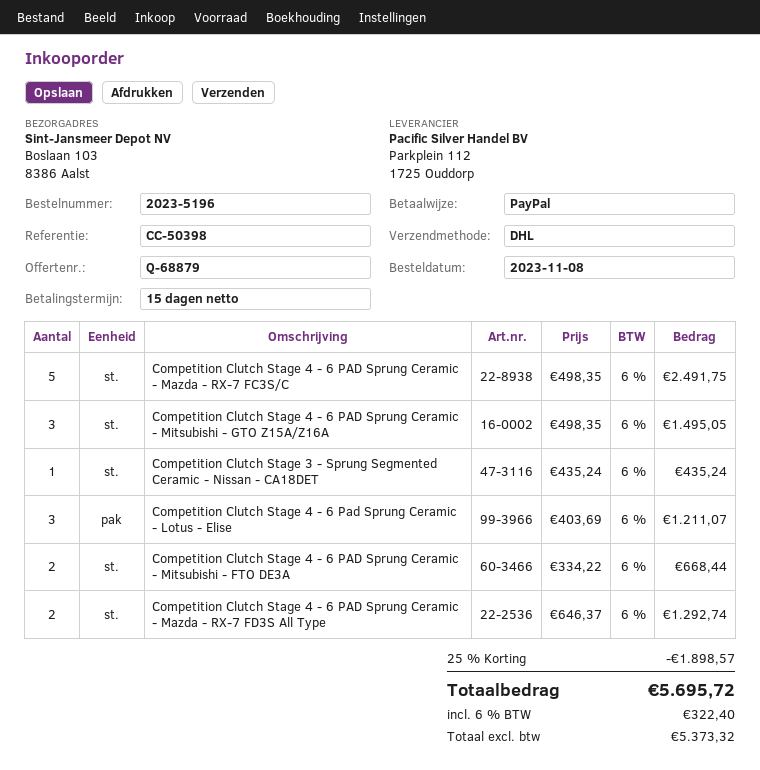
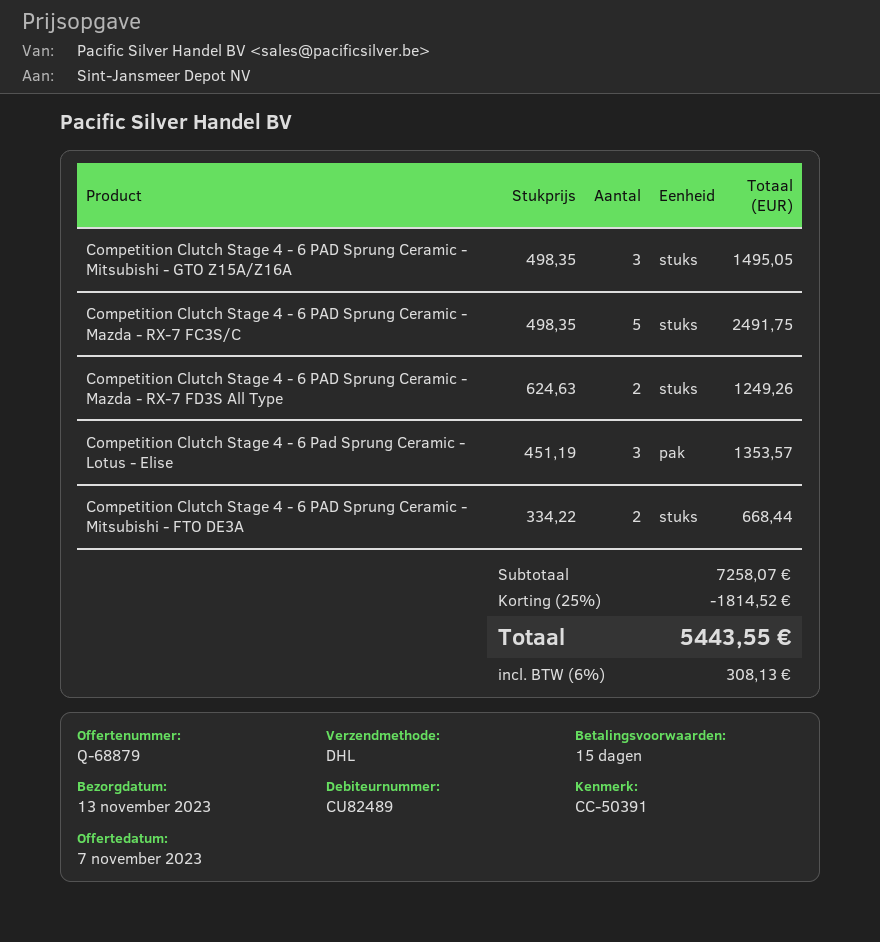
reference: CC-50398 -> CC-50391
Competition Clutch Stage 3 - Sprung Segmented Ceramic - Nissan - CA18DET: 1 x 435.24 = 435.24 -> none
Competition Clutch Stage 4 - 6 Pad Sprung Ceramic - Lotus - Elise: 3 x 403.69 = 1211.07 -> 3 x 451.19 = 1353.57
Competition Clutch Stage 4 - 6 PAD Sprung Ceramic - Mazda - RX-7 FD3S All Type: 2 x 646.37 = 1292.74 -> 2 x 624.63 = 1249.26
discount: 25% = 1898.57 -> 25% = 1814.52
tax: 6% = 322.40 -> 6% = 308.13
total: 5695.72 -> 5443.55

